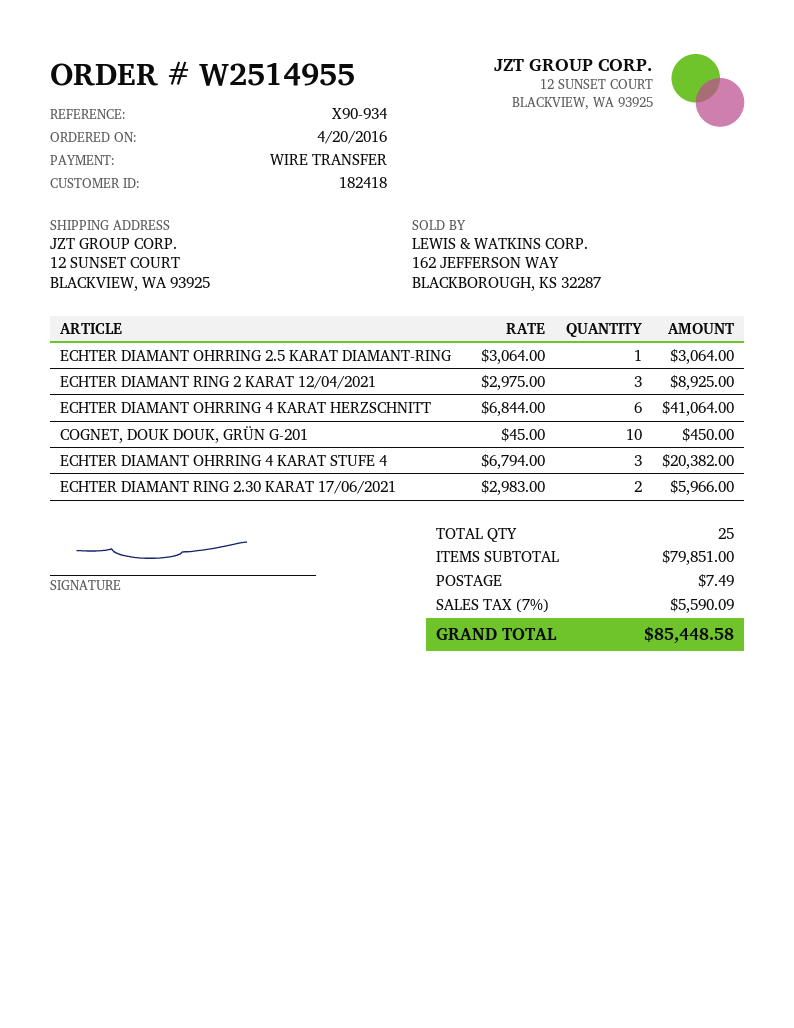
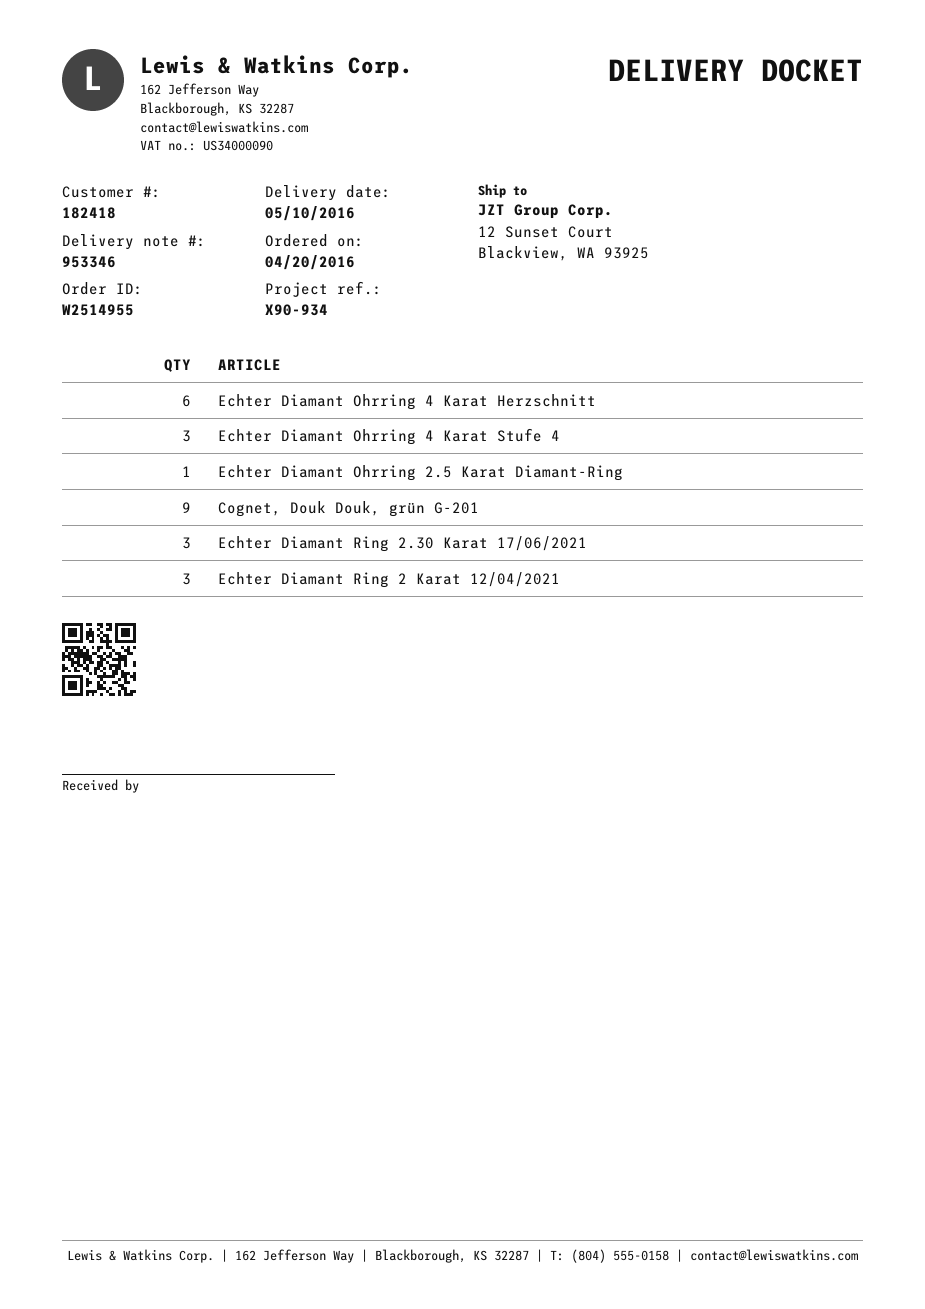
COGNET, DOUK DOUK, GRÜN G-201: 10 -> 9
ECHTER DIAMANT RING 2.30 KARAT 17/06/2021: 2 -> 3

